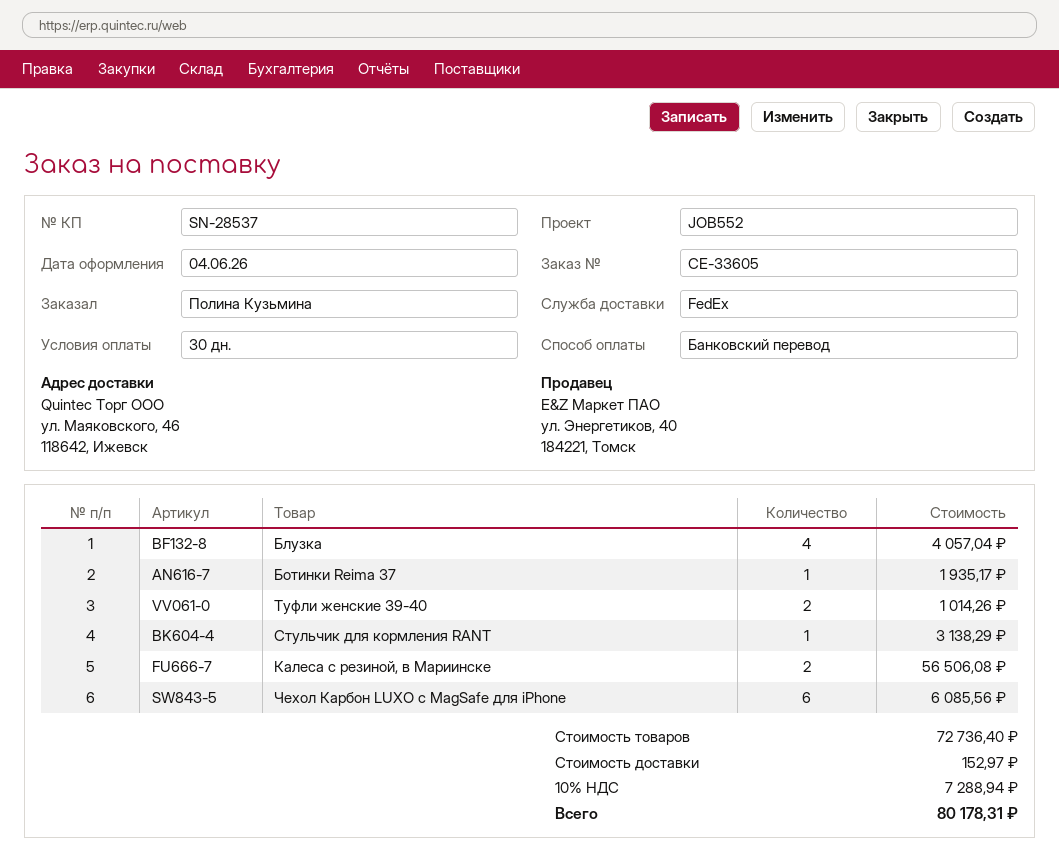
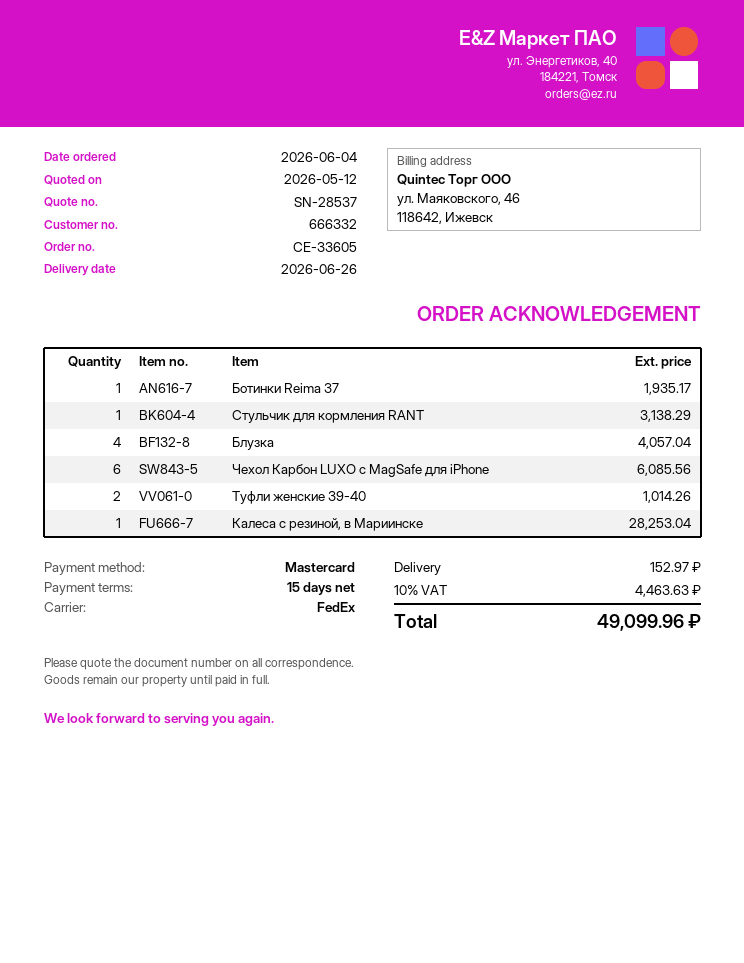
payment terms: 30 days -> 15 days
payment method: bank transfer -> Mastercard
Калеса с резиной, в Мариинске: 2 for 56506.08 -> 1 for 28253.04
tax: 10% = 7288.94 -> 10% = 4463.63
total: 80178.31 -> 49099.96

